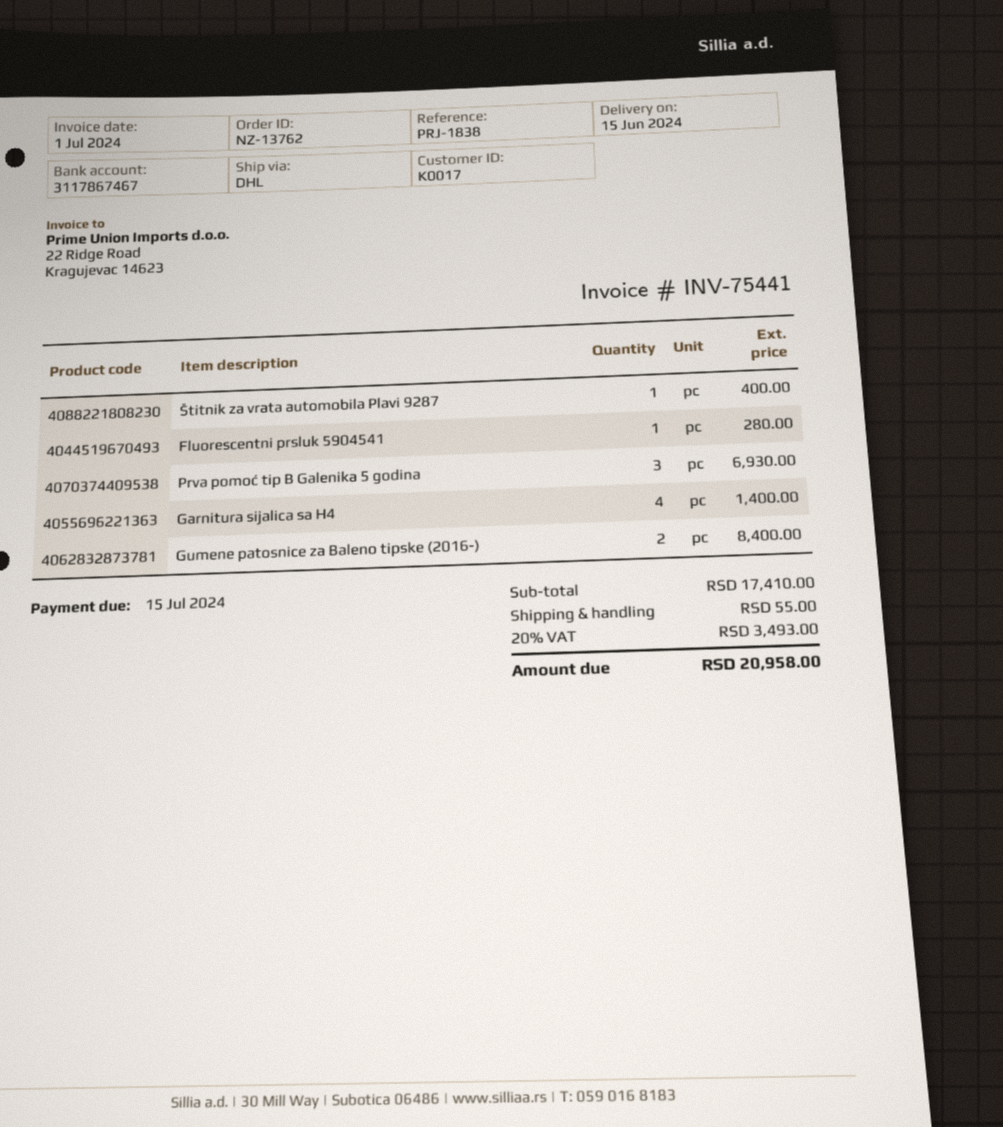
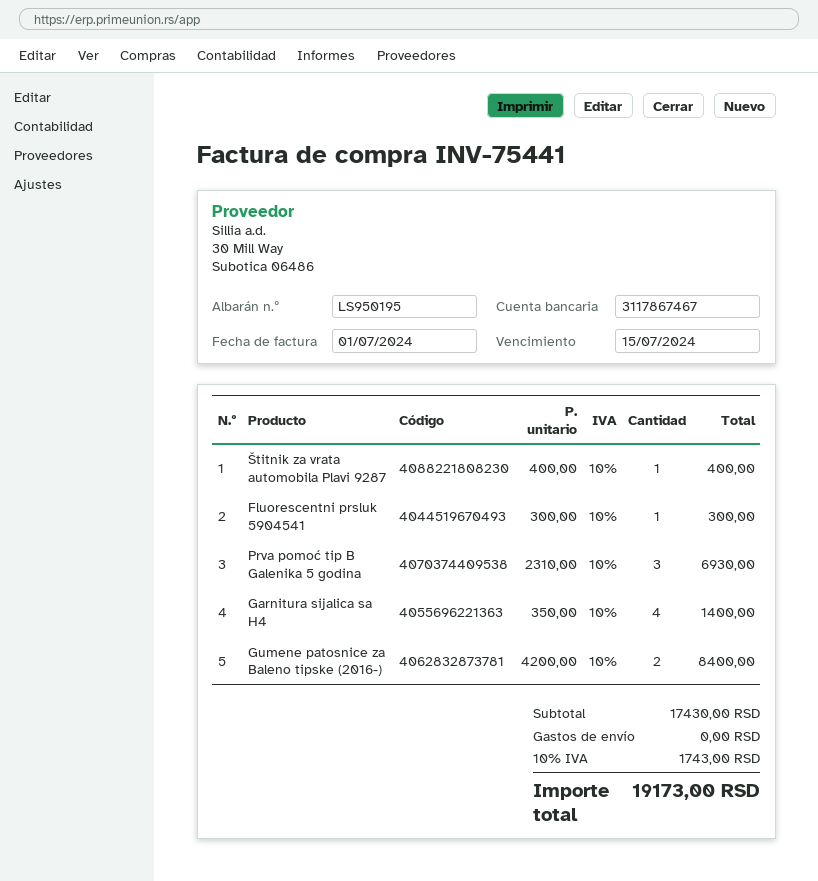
Fluorescentni prsluk 5904541: 1 for 280.00 -> 1 for 300.00
subtotal: 17410.00 -> 17430.00
shipping: 55.00 -> 0.00
tax: 20% = 3493.00 -> 10% = 1743.00
total: 20958.00 -> 19173.00

